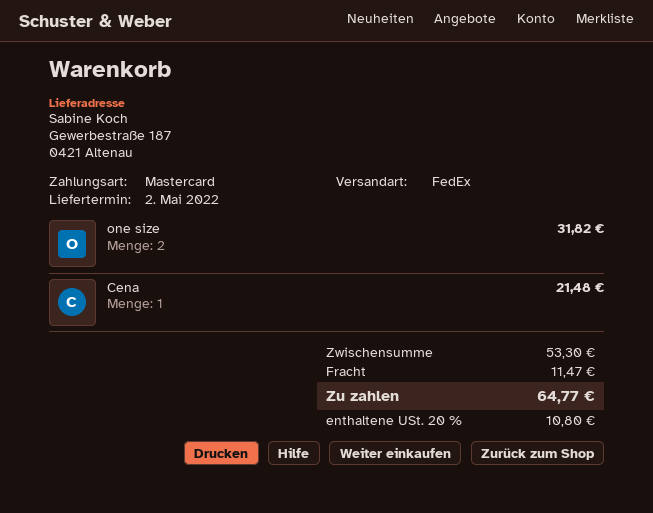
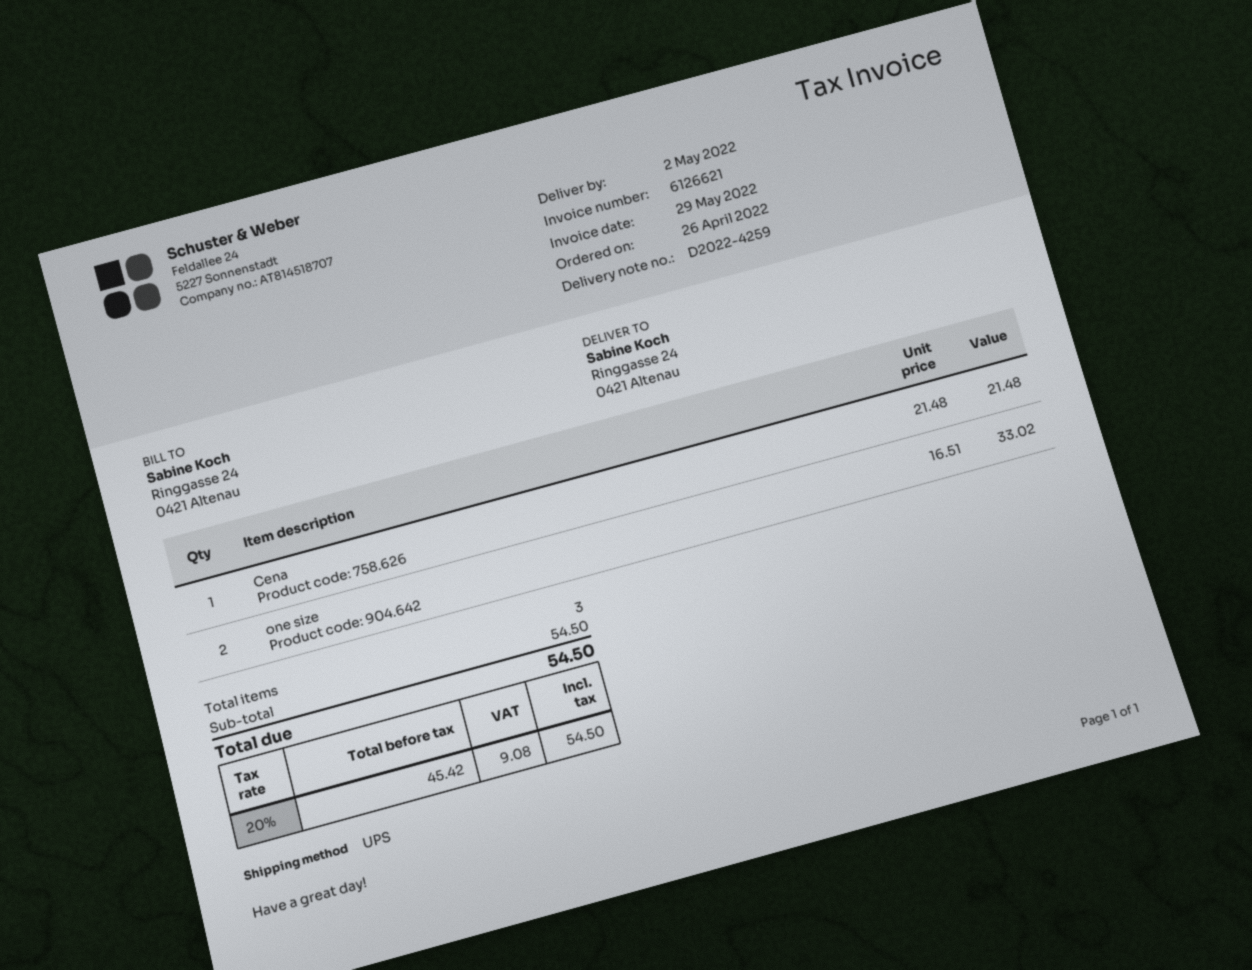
shipping method: FedEx -> UPS
ship to: Gewerbestraße 187, 0421 Altenau -> Ringgasse 24, 0421 Altenau
one size: 2 for 31.82 -> 2 for 33.02
subtotal: 53.30 -> 54.50
shipping: 11.47 -> none
tax: 20% = 10.80 -> 20% = 9.08
total: 64.77 -> 54.50

